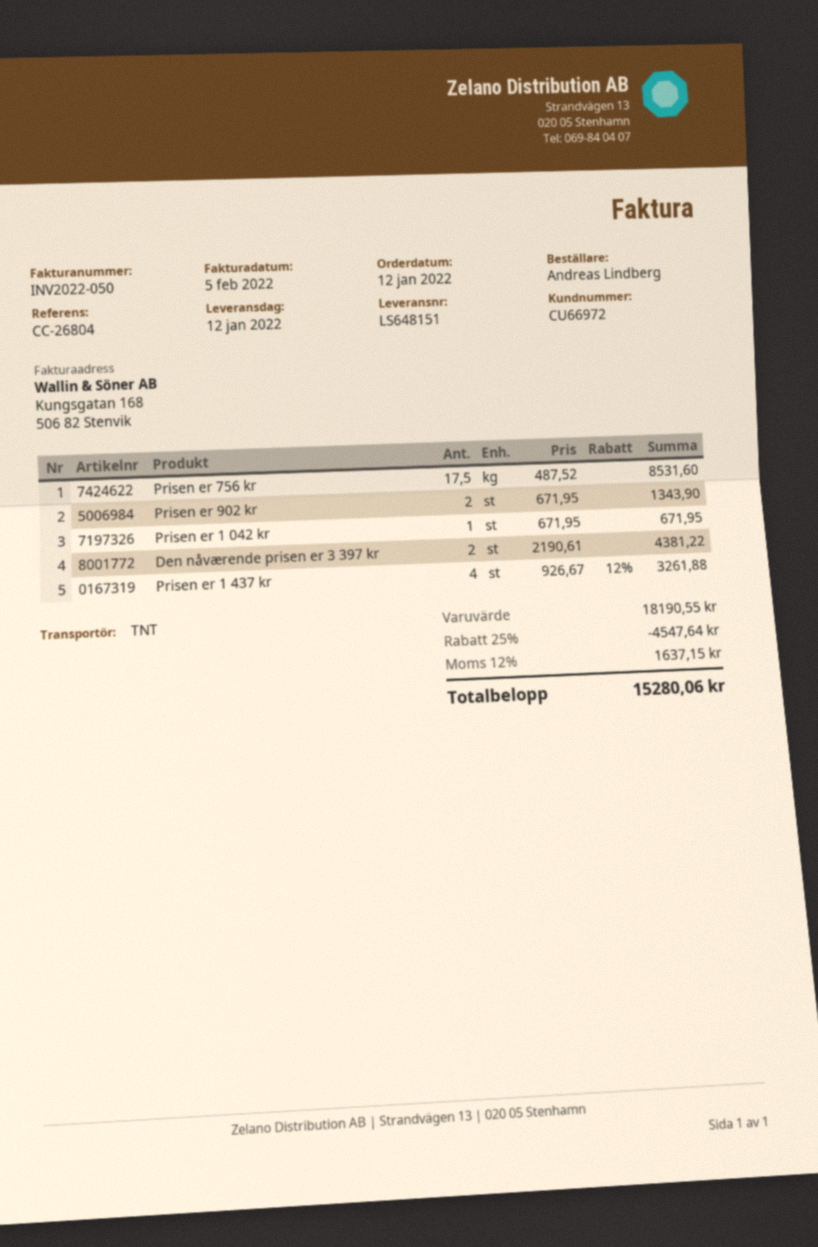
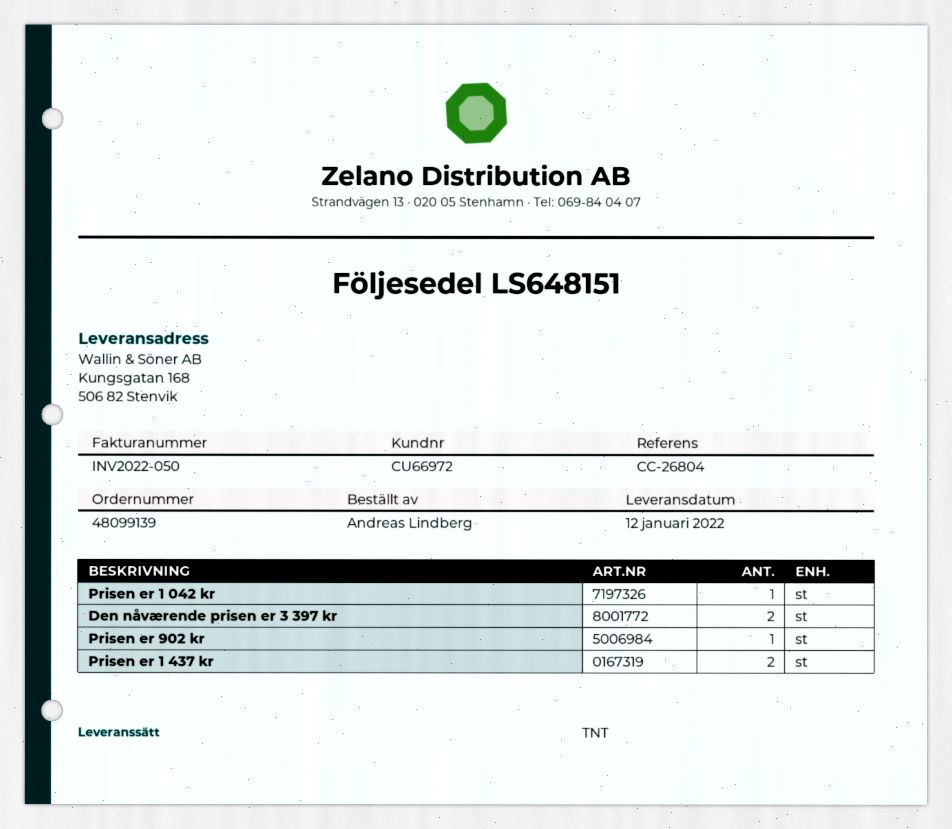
Prisen er 756 kr: 17.5 -> none
Prisen er 902 kr: 2 -> 1
Prisen er 1 437 kr: 4 -> 2

